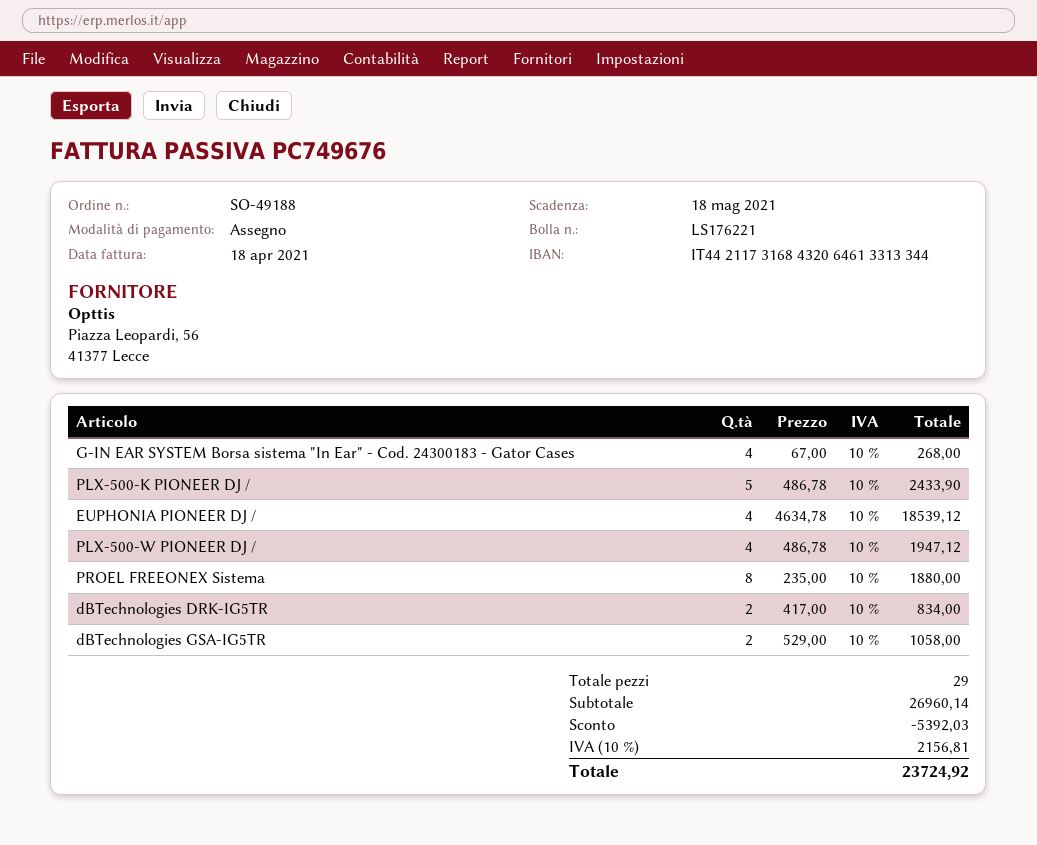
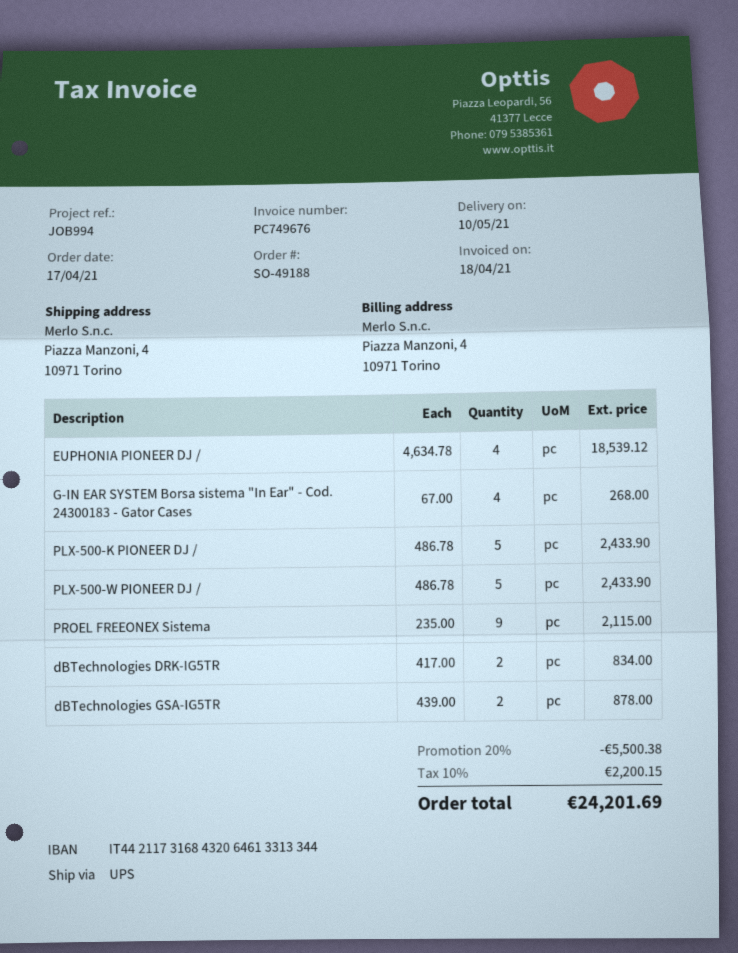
PLX-500-W PIONEER DJ /: 4 x 486.78 = 1947.12 -> 5 x 486.78 = 2433.90
PROEL FREEONEX Sistema: 8 x 235.00 = 1880.00 -> 9 x 235.00 = 2115.00
dBTechnologies GSA-IG5TR: 2 x 529.00 = 1058.00 -> 2 x 439.00 = 878.00
discount: 5392.03 -> 5500.38
tax: 10% = 2156.81 -> 10% = 2200.15
total: 23724.92 -> 24201.69

